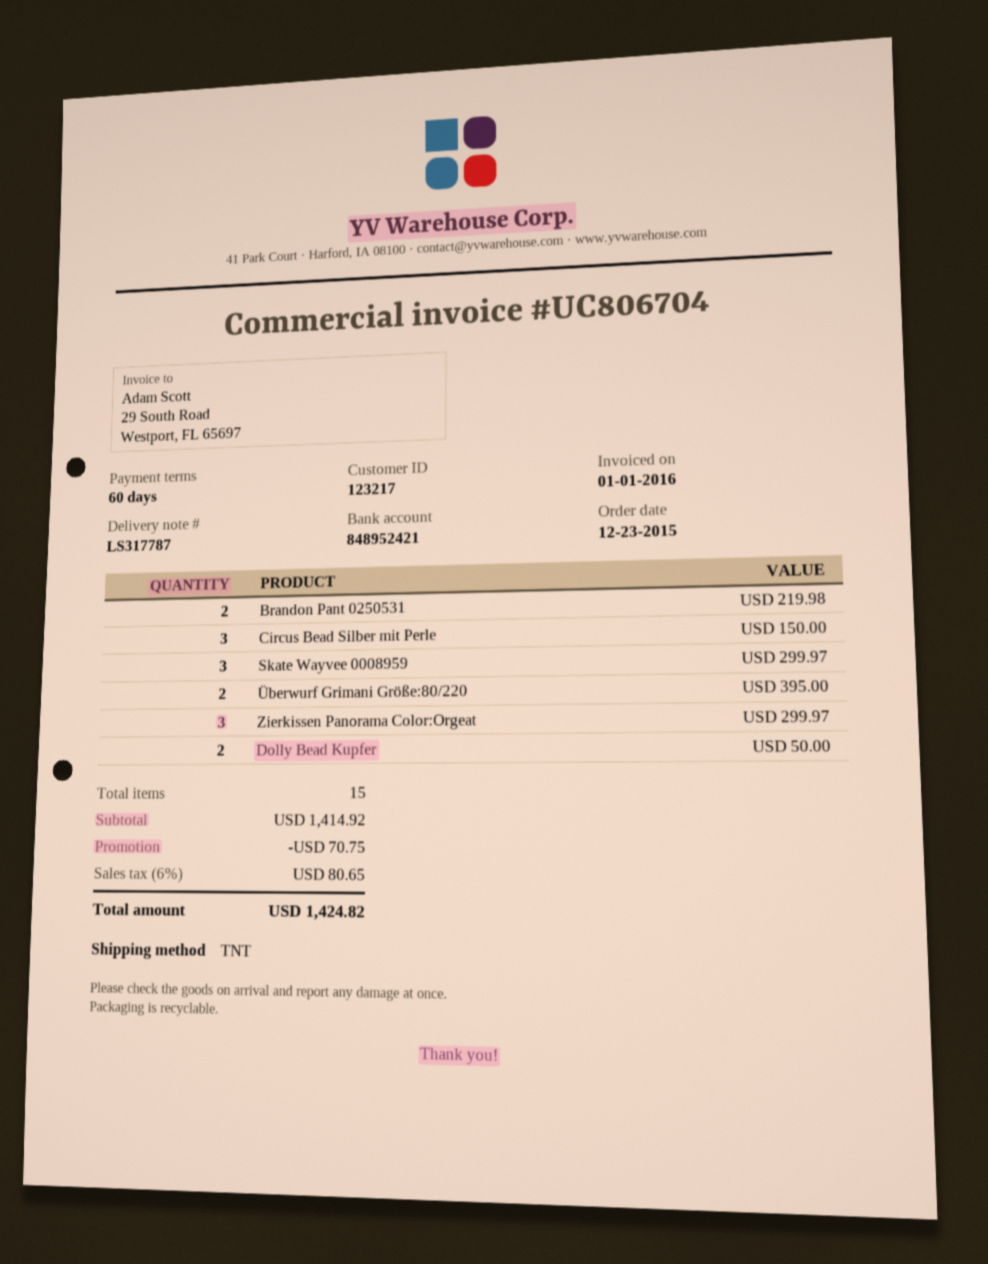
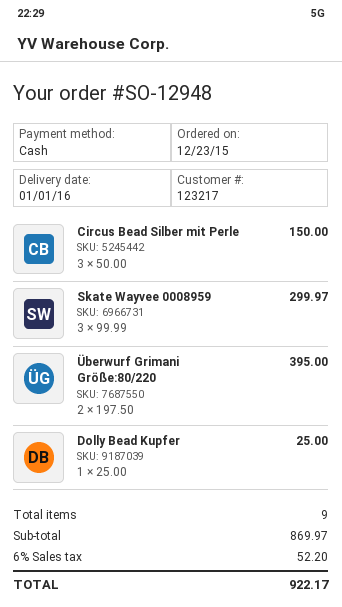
Brandon Pant 0250531: 2 for 219.98 -> none
Zierkissen Panorama Color:Orgeat: 3 for 299.97 -> none
Dolly Bead Kupfer: 2 for 50.00 -> 1 for 25.00
total quantity: 15 -> 9
subtotal: 1414.92 -> 869.97
discount: 70.75 -> none
tax: 6% = 80.65 -> 6% = 52.20
total: 1424.82 -> 922.17

